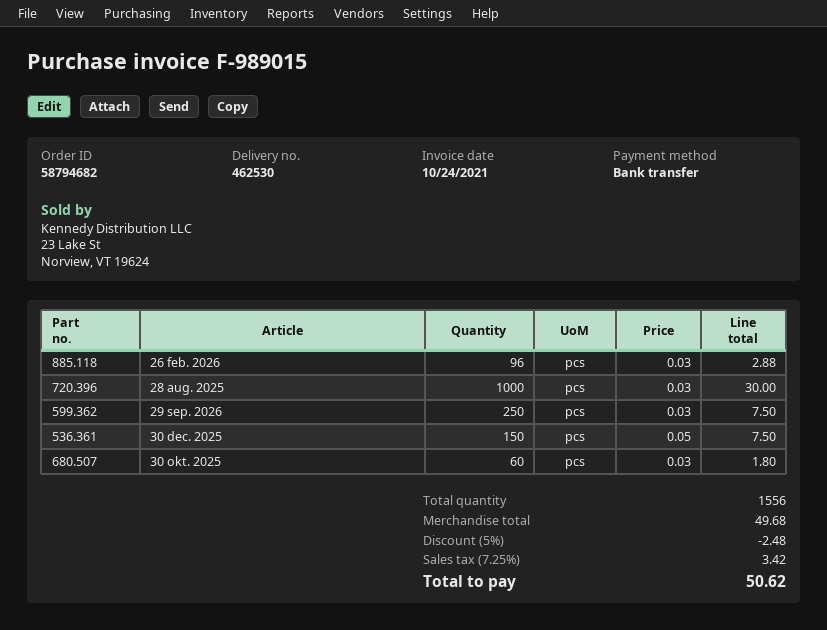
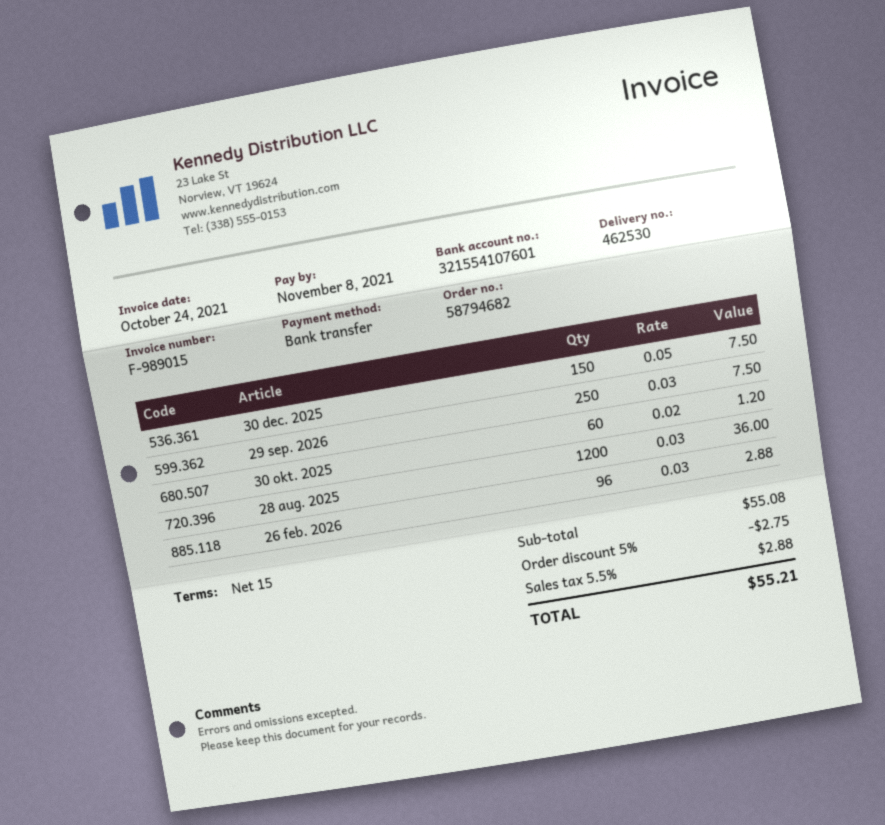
28 aug. 2025: 1000 x 0.03 = 30.00 -> 1200 x 0.03 = 36.00
30 okt. 2025: 60 x 0.03 = 1.80 -> 60 x 0.02 = 1.20
subtotal: 49.68 -> 55.08
discount: 5% = 2.48 -> 5% = 2.75
tax: 7.25% = 3.42 -> 5.5% = 2.88
total: 50.62 -> 55.21

